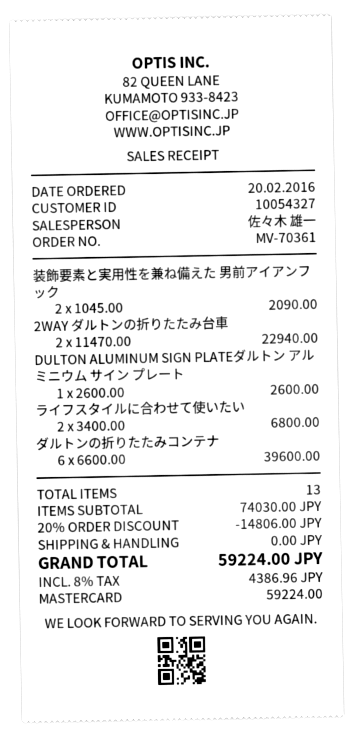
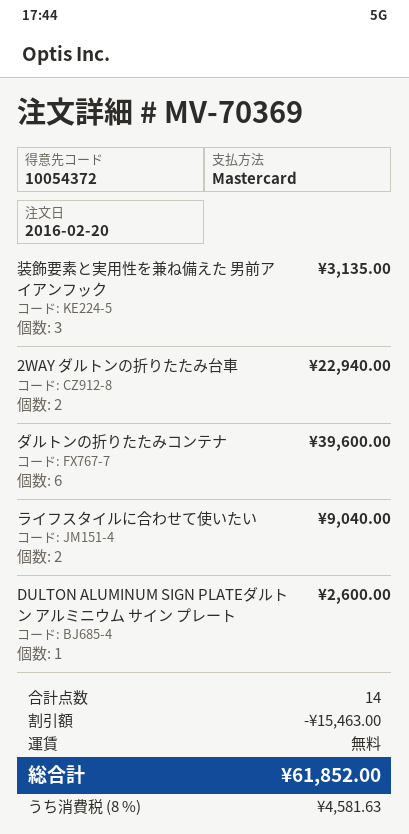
order number: MV-70361 -> MV-70369
customer number: 10054327 -> 10054372
装飾要素と実用性を兼ね備えた 男前アイアンフック: 2 for 2090.00 -> 3 for 3135.00
ライフスタイルに合わせて使いたい: 2 for 6800.00 -> 2 for 9040.00
total quantity: 13 -> 14
discount: 14806.00 -> 15463.00
tax: 8% = 4386.96 -> 8% = 4581.63
total: 59224.00 -> 61852.00

